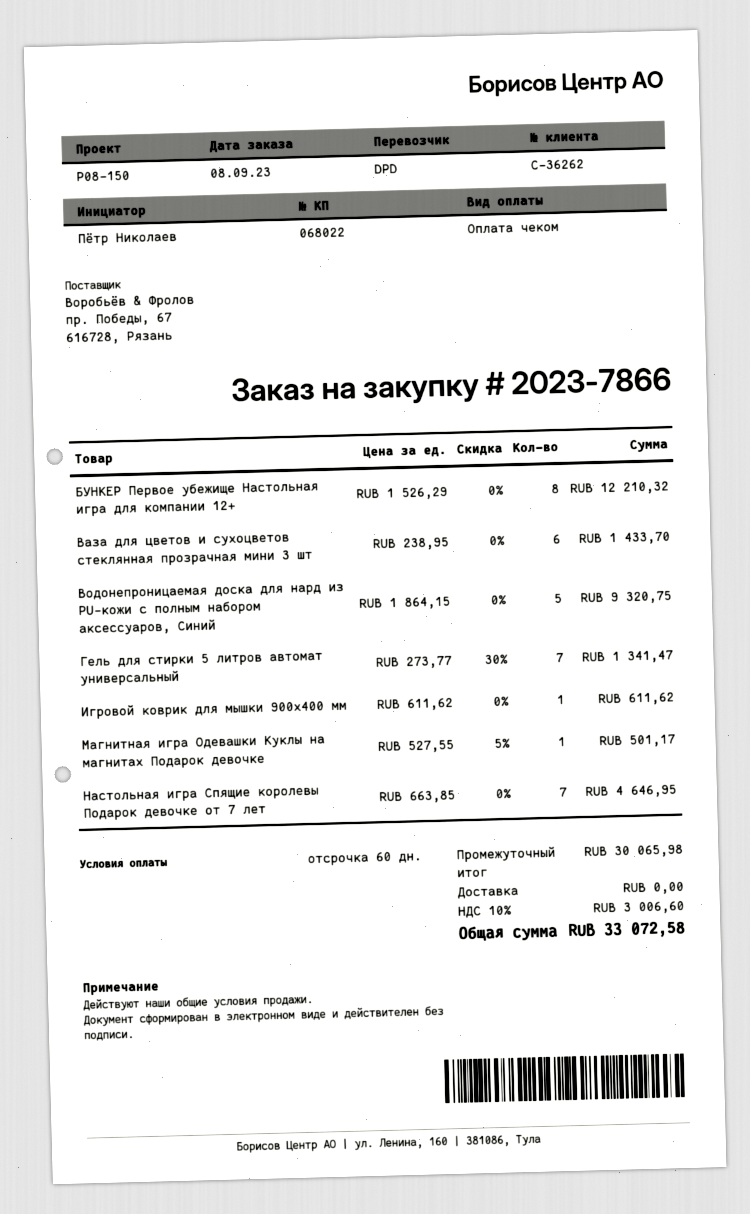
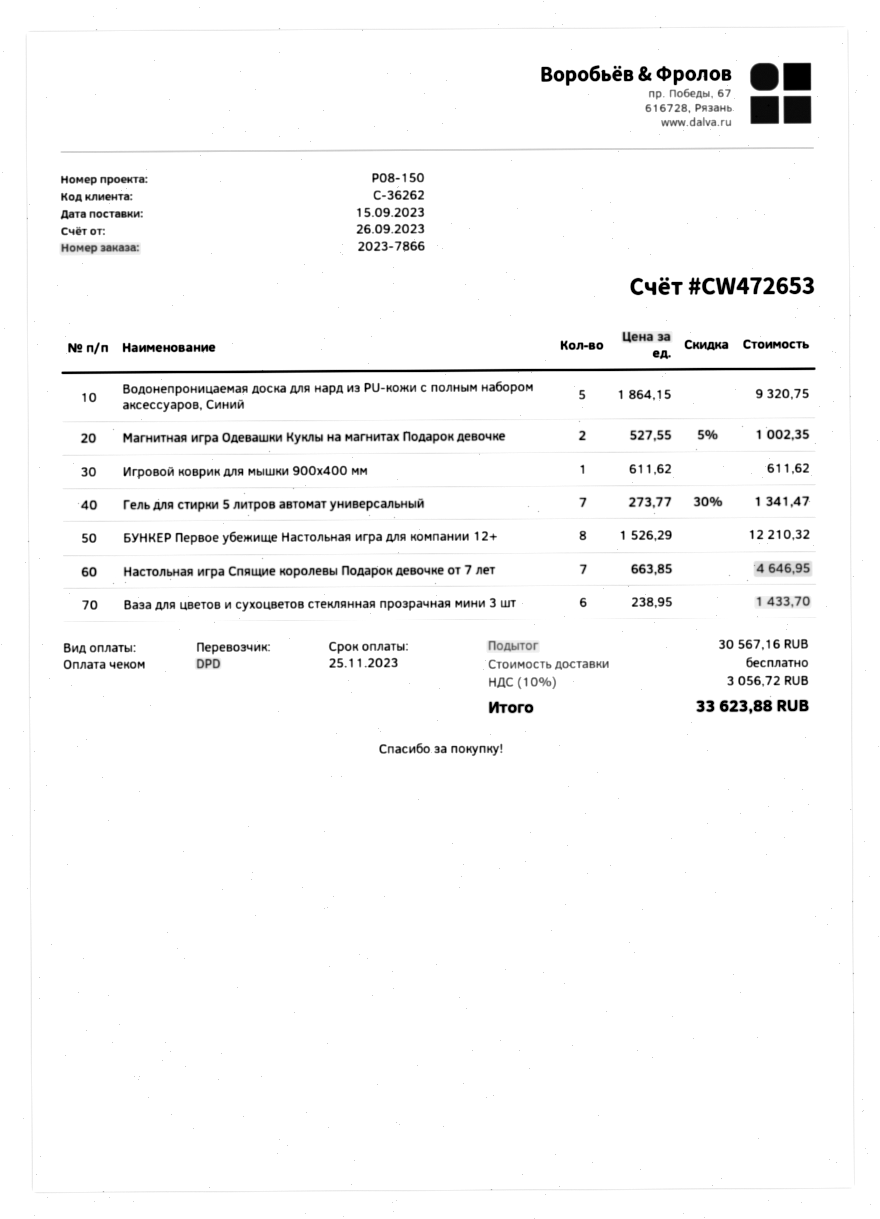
Магнитная игра Одевашки Куклы на магнитах Подарок девочке: 1 x 527.55 - 5% = 501.17 -> 2 x 527.55 - 5% = 1002.35
subtotal: 30065.98 -> 30567.16
tax: 10% = 3006.60 -> 10% = 3056.72
total: 33072.58 -> 33623.88

